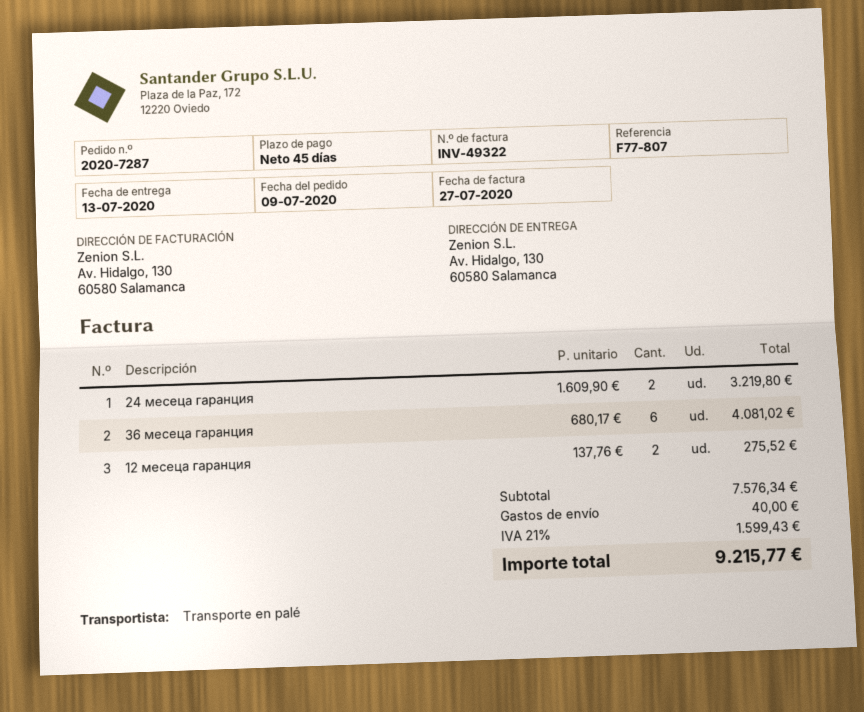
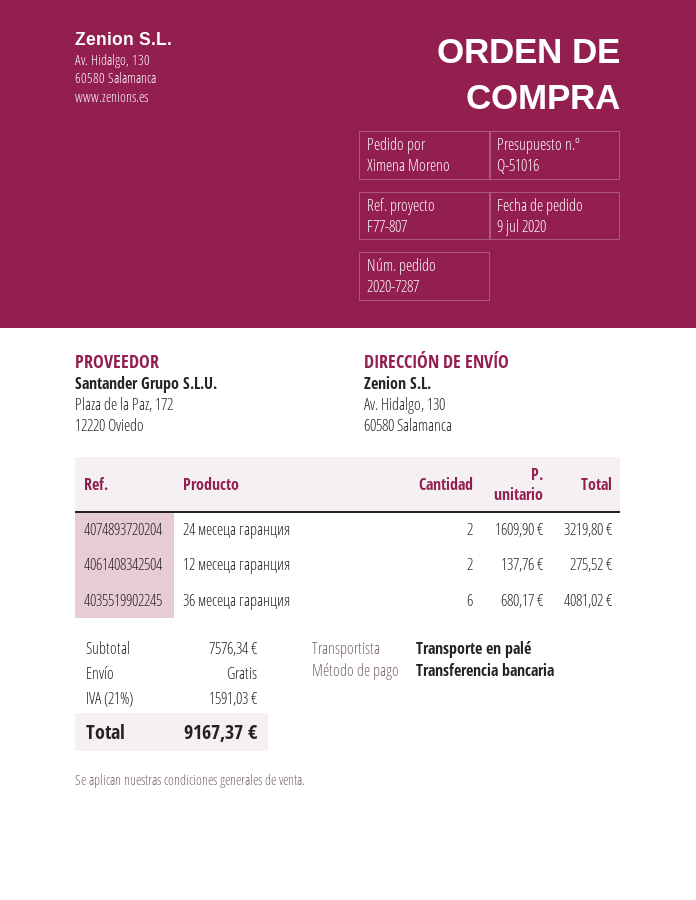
shipping: 40.00 -> 0.00
tax: 21% = 1599.43 -> 21% = 1591.03
total: 9215.77 -> 9167.37

